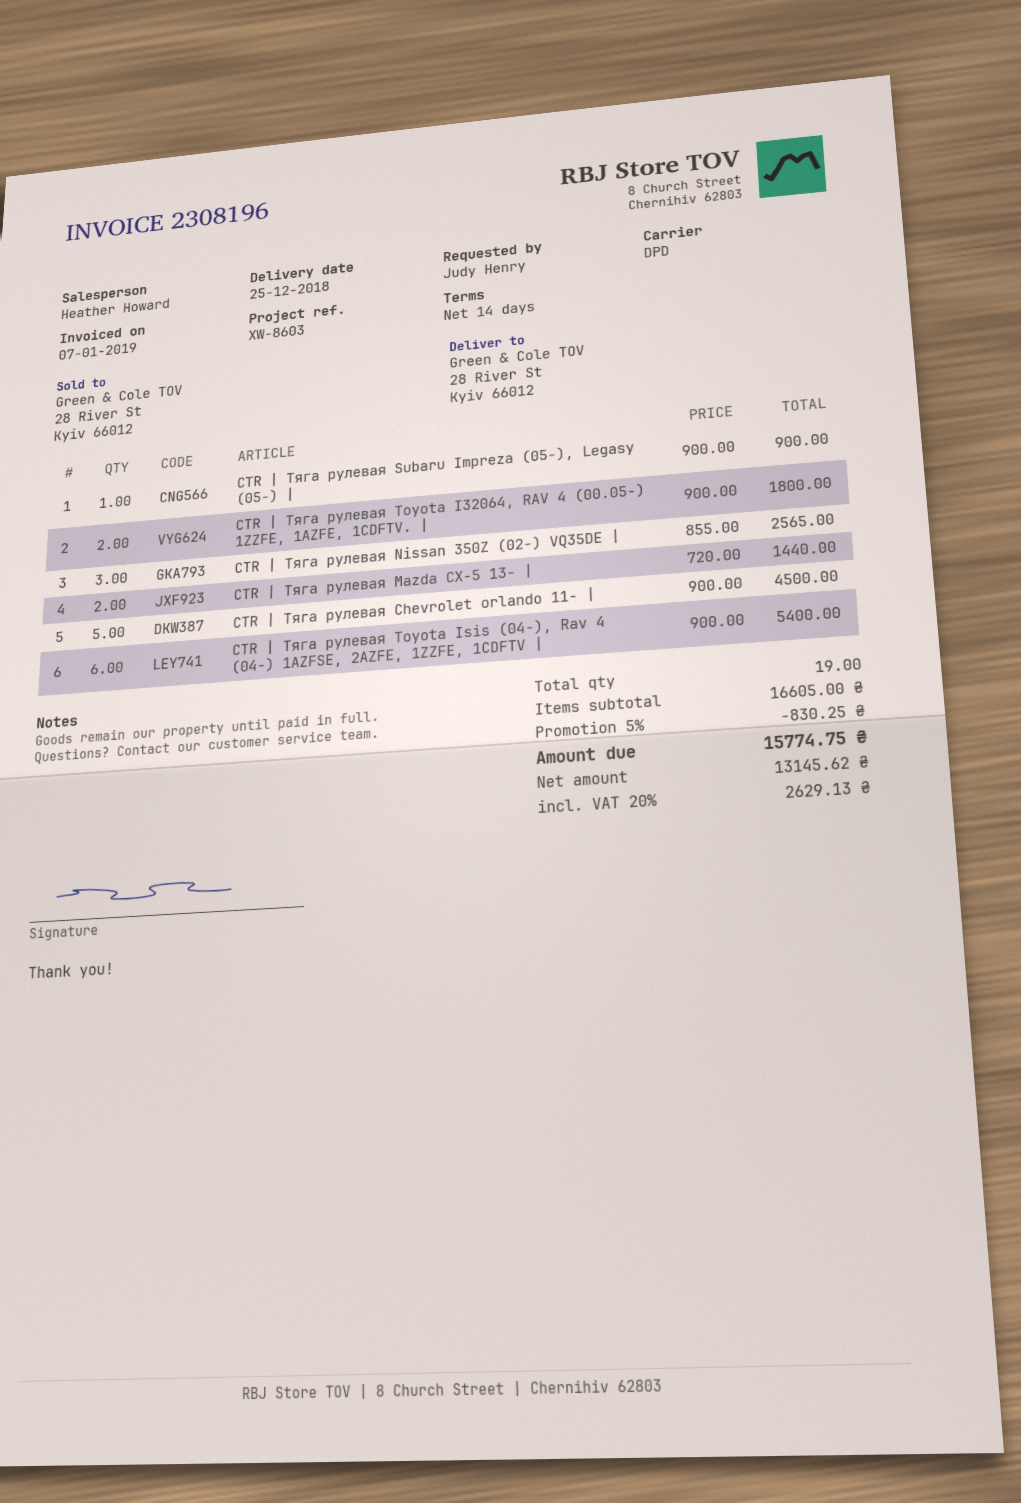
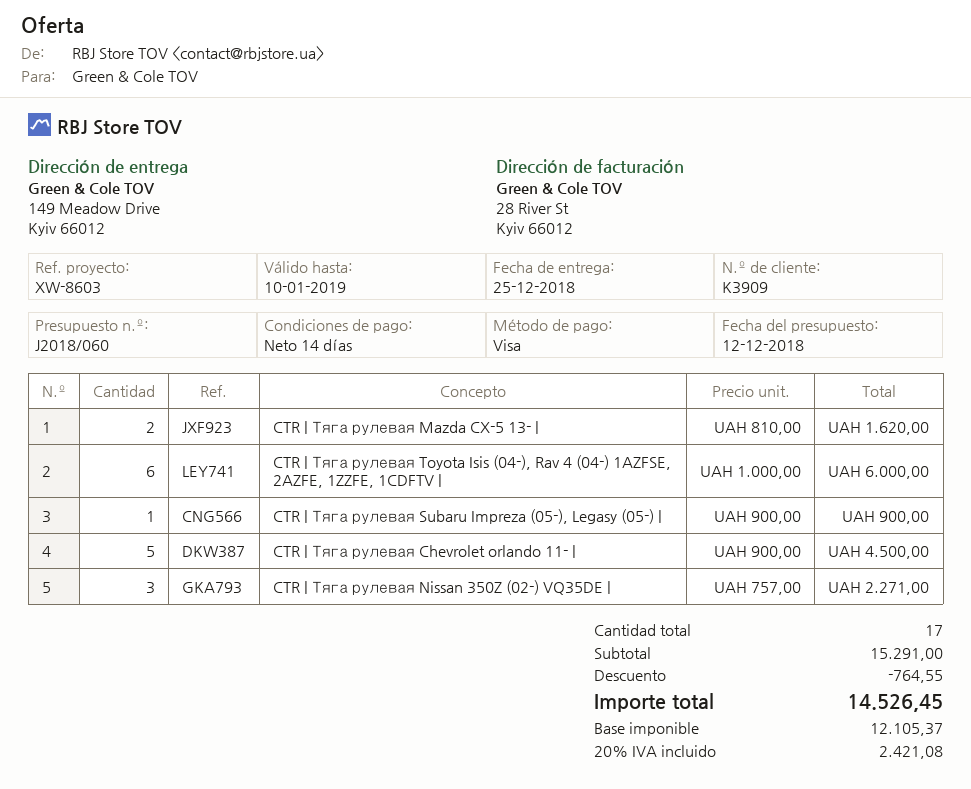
ship to: 28 River St, Kyiv 66012 -> 149 Meadow Drive, Kyiv 66012
CTR | Тяга рулевая Toyota I32064, RAV 4 (00.05-) 1ZZFE, 1AZFE, 1CDFTV. |: 2 x 900.00 = 1800.00 -> none
CTR | Тяга рулевая Nissan 350Z (02-) VQ35DE |: 3 x 855.00 = 2565.00 -> 3 x 757.00 = 2271.00
CTR | Тяга рулевая Mazda CX-5 13- |: 2 x 720.00 = 1440.00 -> 2 x 810.00 = 1620.00
CTR | Тяга рулевая Toyota Isis (04-), Rav 4 (04-) 1AZFSE, 2AZFE, 1ZZFE, 1CDFTV |: 6 x 900.00 = 5400.00 -> 6 x 1000.00 = 6000.00
total quantity: 19 -> 17
subtotal: 16605.00 -> 15291.00
discount: 830.25 -> 764.55
net: 13145.62 -> 12105.37
tax: 20% = 2629.13 -> 20% = 2421.08
total: 15774.75 -> 14526.45

